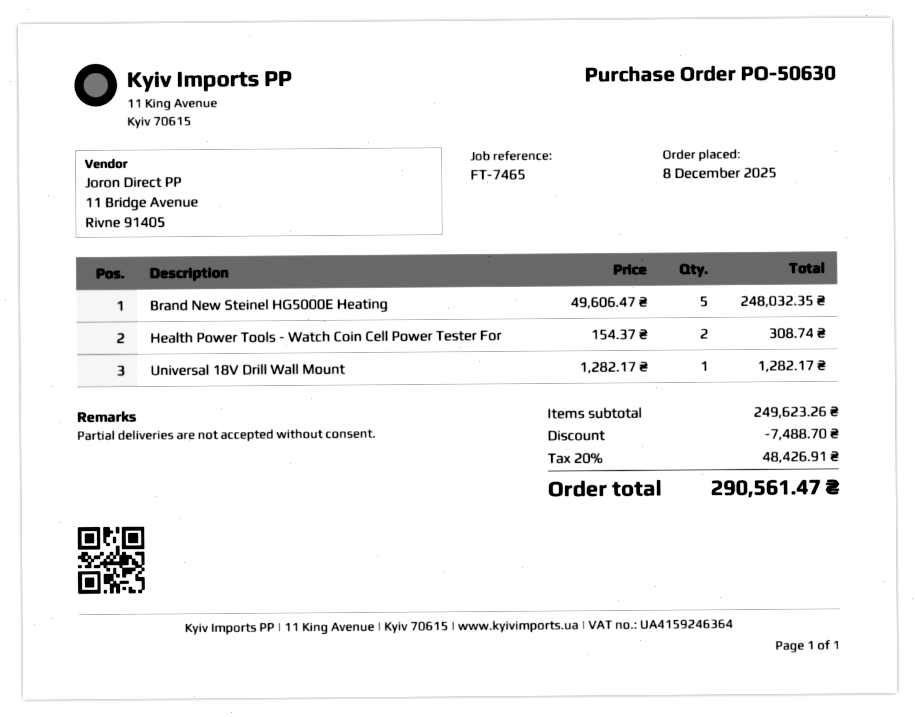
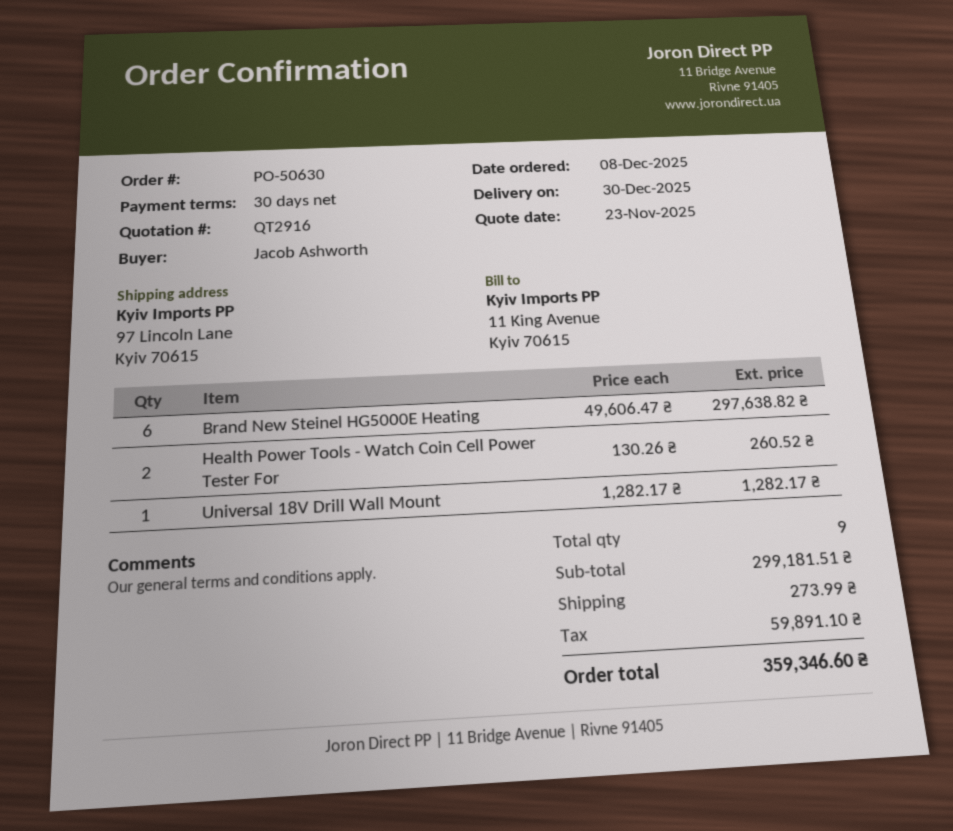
Brand New Steinel HG5000E Heating: 5 x 49606.47 = 248032.35 -> 6 x 49606.47 = 297638.82
Health Power Tools - Watch Coin Cell Power Tester For: 2 x 154.37 = 308.74 -> 2 x 130.26 = 260.52
subtotal: 249623.26 -> 299181.51
discount: 7488.70 -> none
shipping: none -> 273.99
tax: 48426.91 -> 59891.10
total: 290561.47 -> 359346.60

